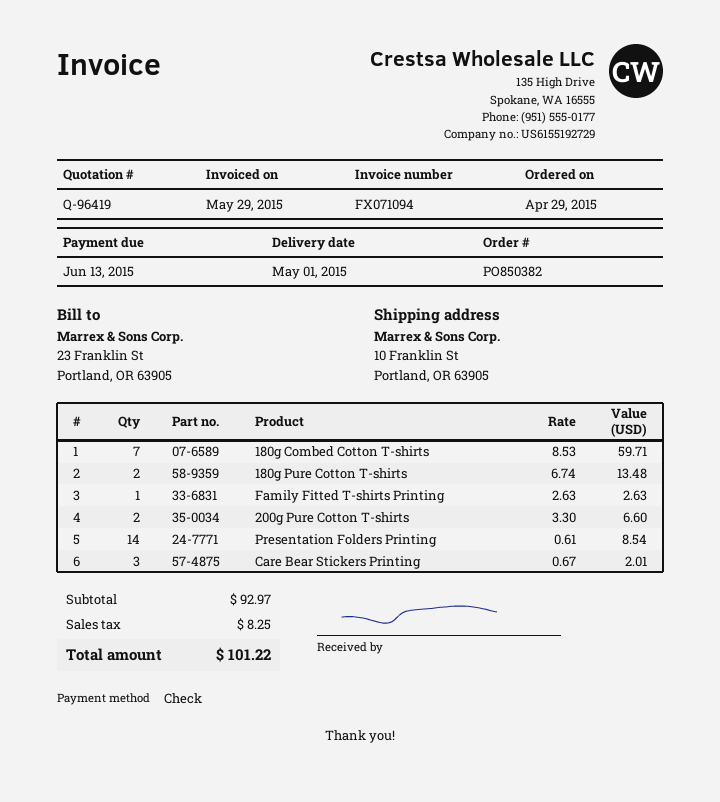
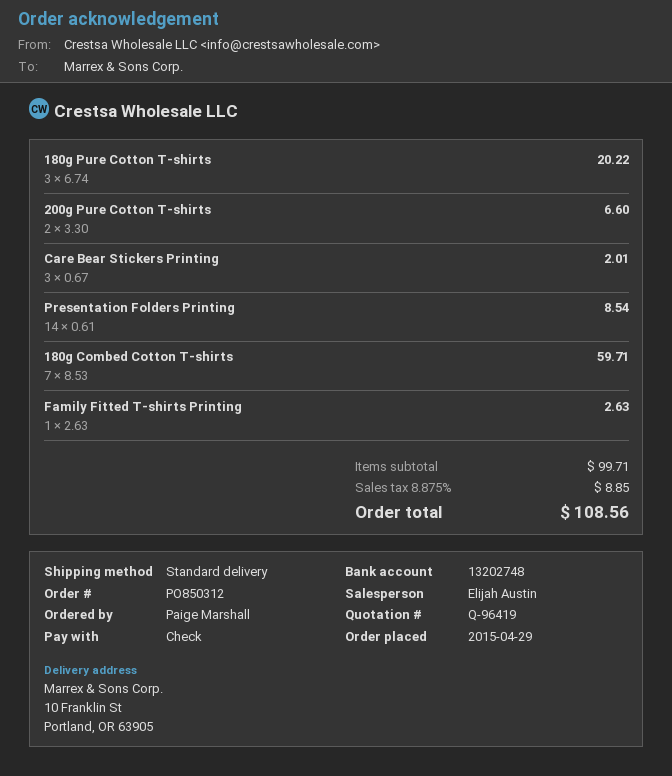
order number: PO850382 -> PO850312
180g Pure Cotton T-shirts: 2 x 6.74 = 13.48 -> 3 x 6.74 = 20.22
subtotal: 92.97 -> 99.71
tax: 8.25 -> 8.85
total: 101.22 -> 108.56

